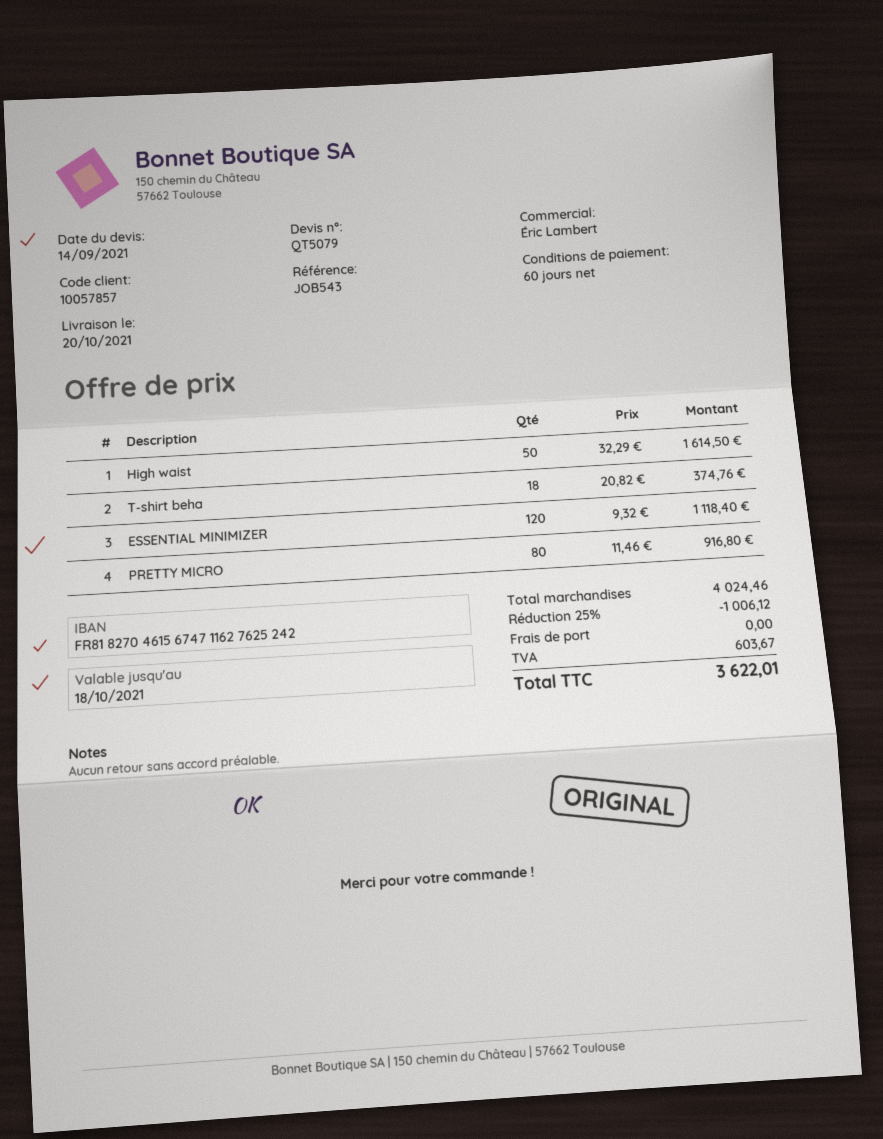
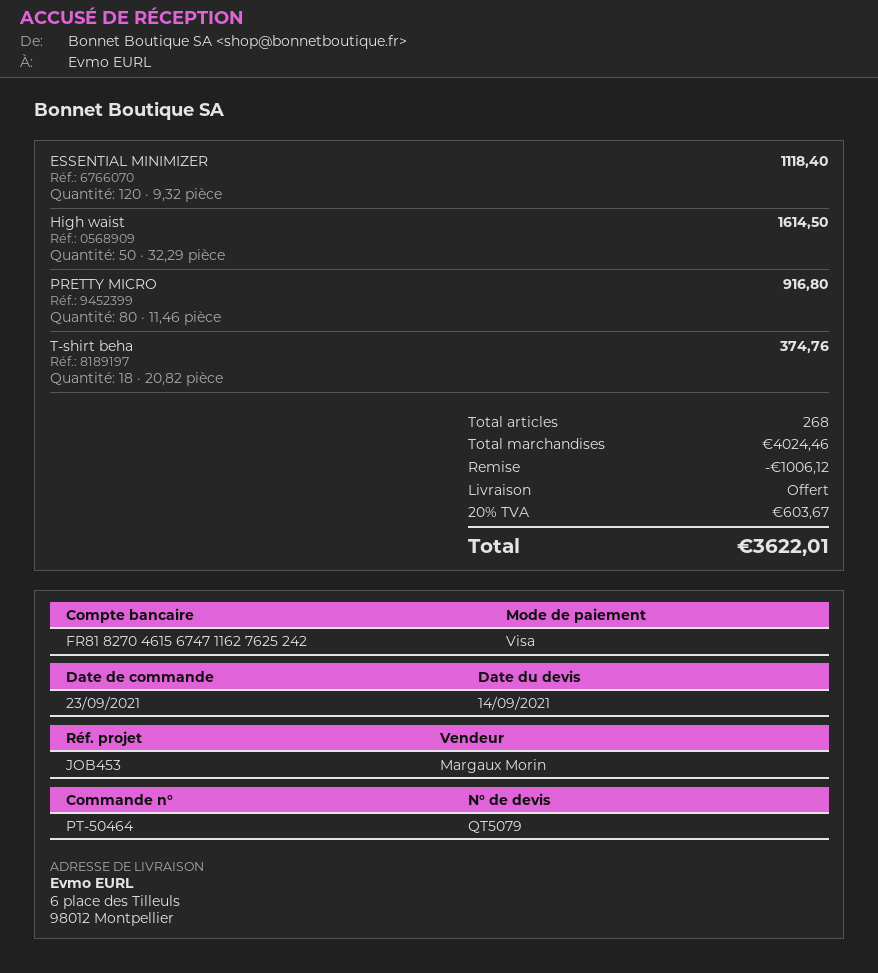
reference: JOB543 -> JOB453
sales rep: Éric Lambert -> Margaux Morin

